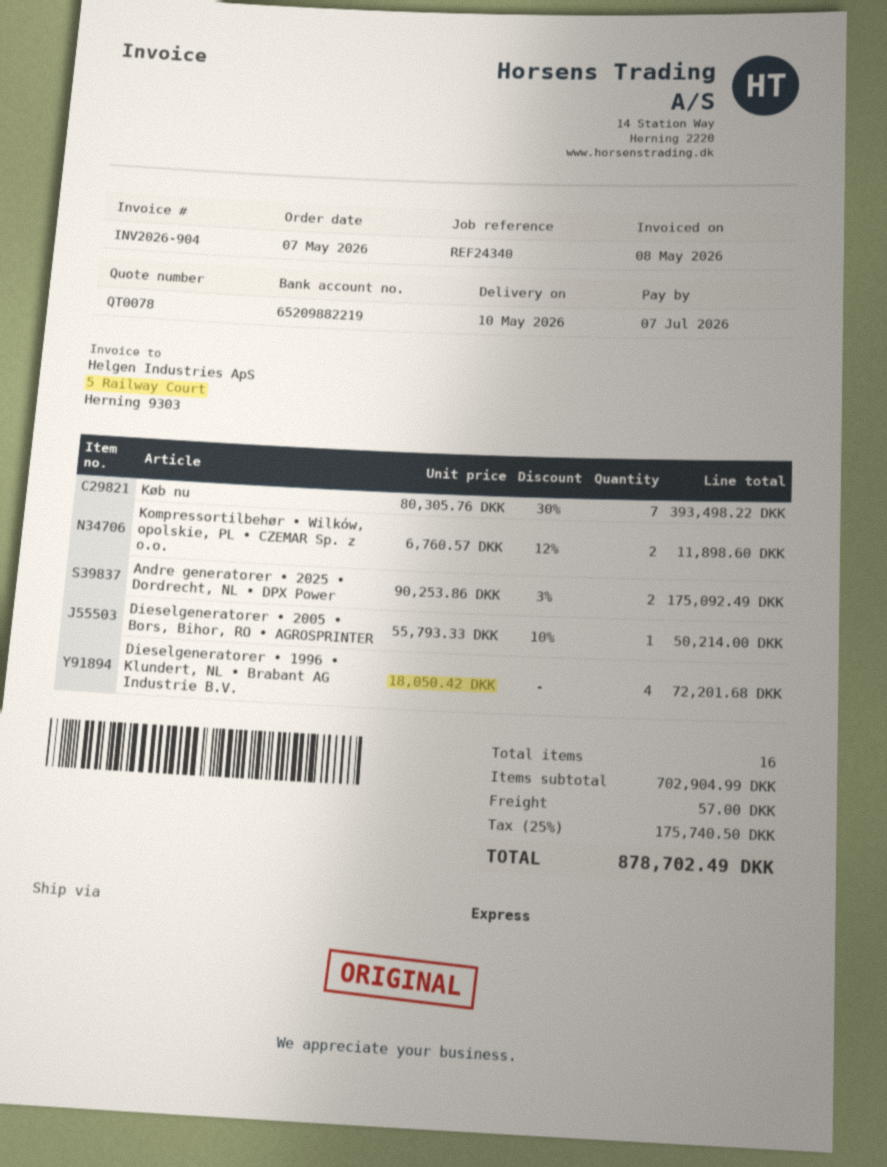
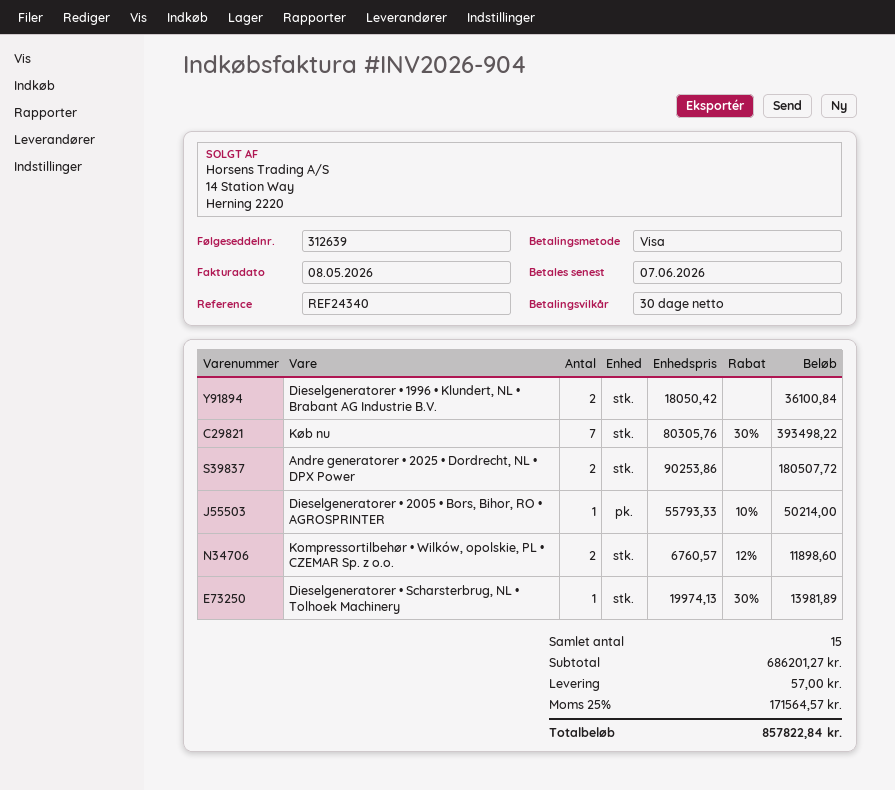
due date: 2026-07-07 -> 2026-06-07
Andre generatorer • 2025 • Dordrecht, NL • DPX Power: 2 x 90253.86 - 3% = 175092.49 -> 2 x 90253.86 = 180507.72
Dieselgeneratorer • 1996 • Klundert, NL • Brabant AG Industrie B.V.: 4 x 18050.42 = 72201.68 -> 2 x 18050.42 = 36100.84
Dieselgeneratorer • Scharsterbrug, NL • Tolhoek Machinery: none -> 1 x 19974.13 - 30% = 13981.89
total quantity: 16 -> 15
subtotal: 702904.99 -> 686201.27
tax: 25% = 175740.50 -> 25% = 171564.57
total: 878702.49 -> 857822.84

